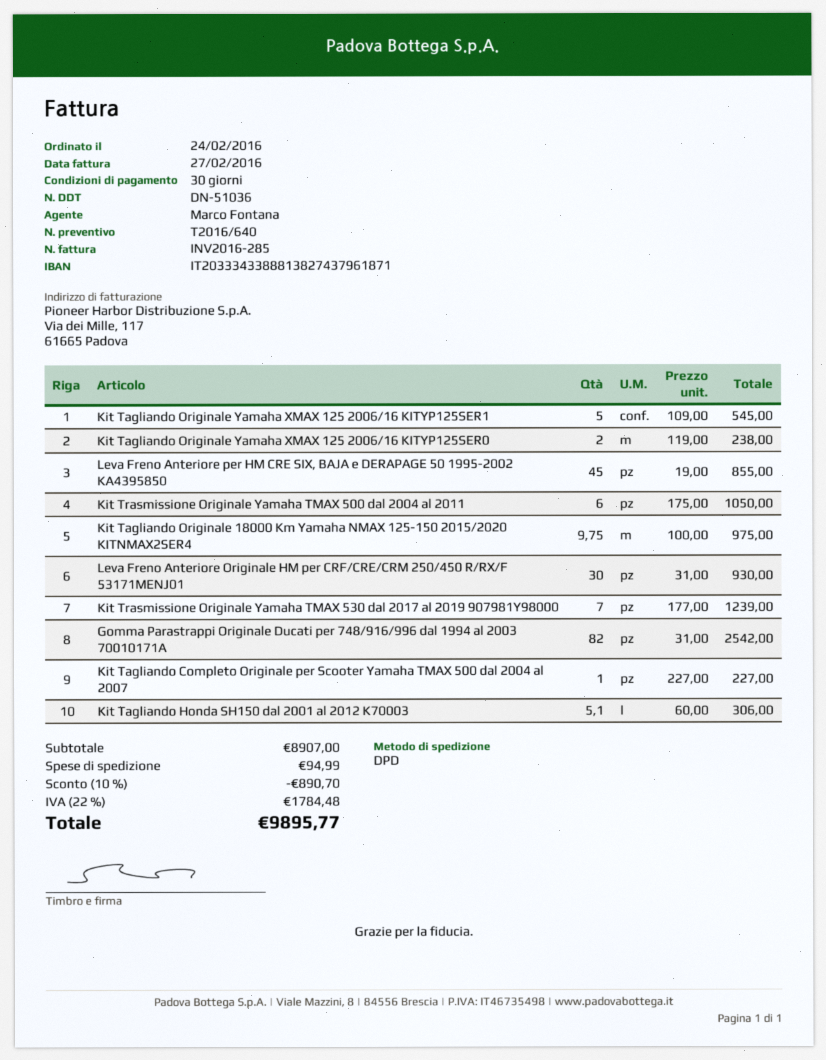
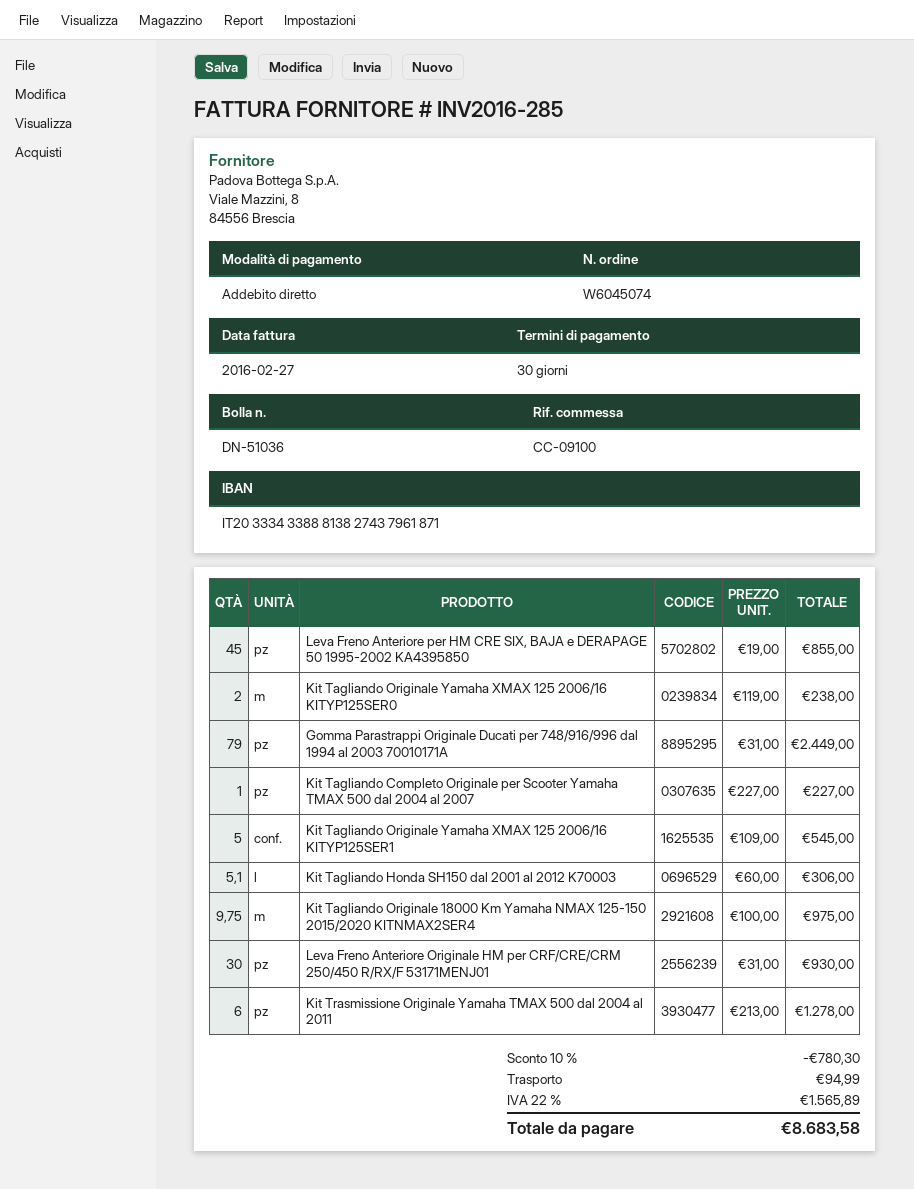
Kit Trasmissione Originale Yamaha TMAX 500 dal 2004 al 2011: 6 x 175.00 = 1050.00 -> 6 x 213.00 = 1278.00
Kit Trasmissione Originale Yamaha TMAX 530 dal 2017 al 2019 907981Y98000: 7 x 177.00 = 1239.00 -> none
Gomma Parastrappi Originale Ducati per 748/916/996 dal 1994 al 2003 70010171A: 82 x 31.00 = 2542.00 -> 79 x 31.00 = 2449.00
discount: 10% = 890.70 -> 10% = 780.30
tax: 22% = 1784.48 -> 22% = 1565.89
total: 9895.77 -> 8683.58

